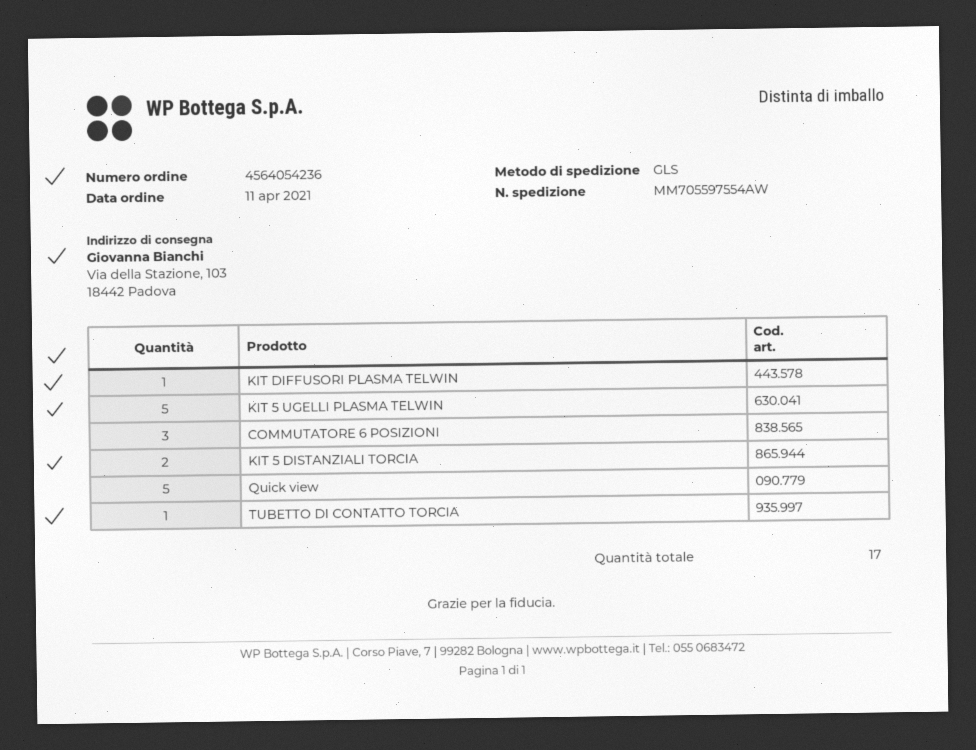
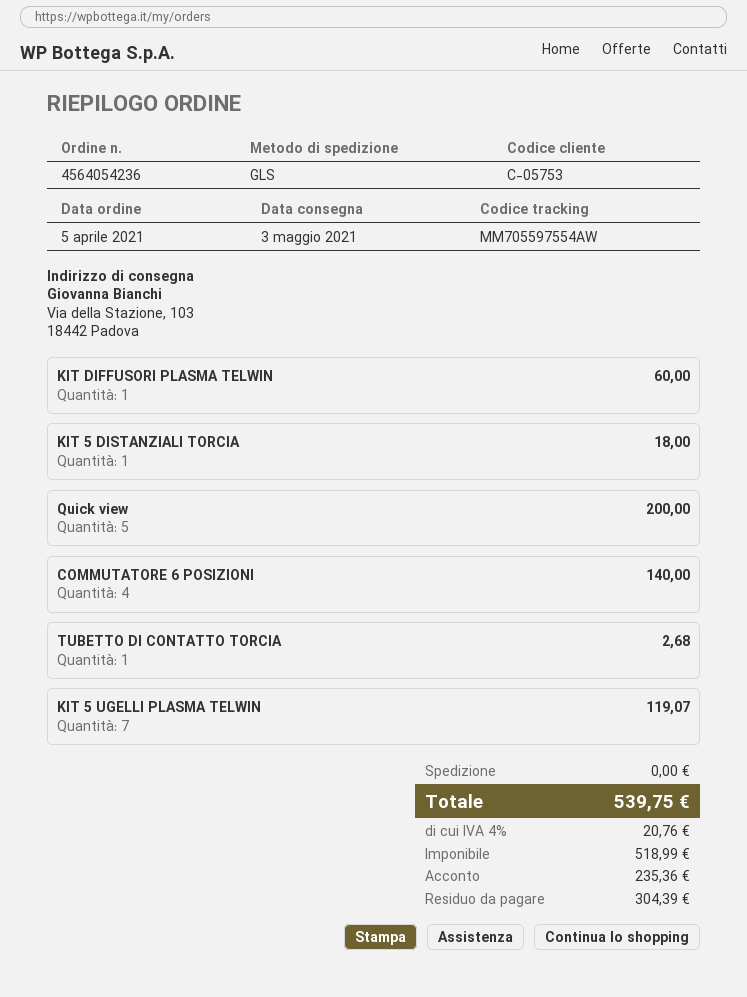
order date: 2021-04-11 -> 2021-04-05
KIT 5 UGELLI PLASMA TELWIN: 5 -> 7
COMMUTATORE 6 POSIZIONI: 3 -> 4
KIT 5 DISTANZIALI TORCIA: 2 -> 1

